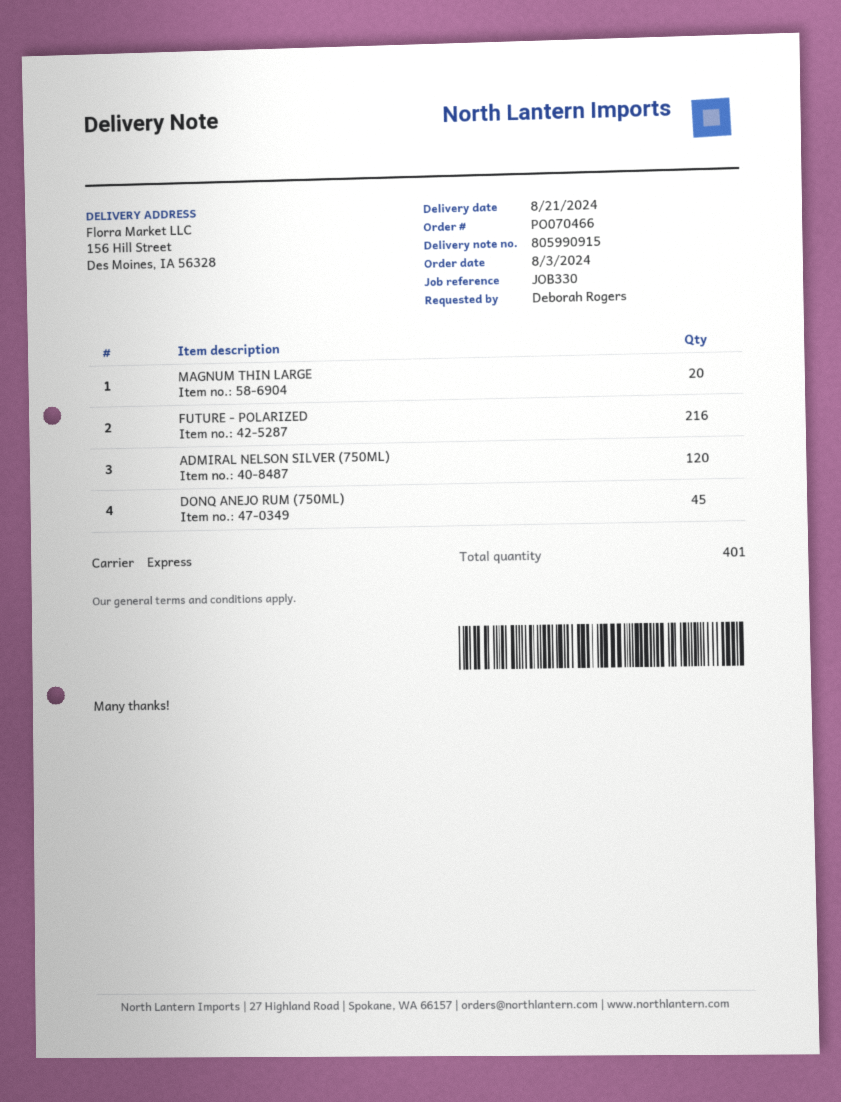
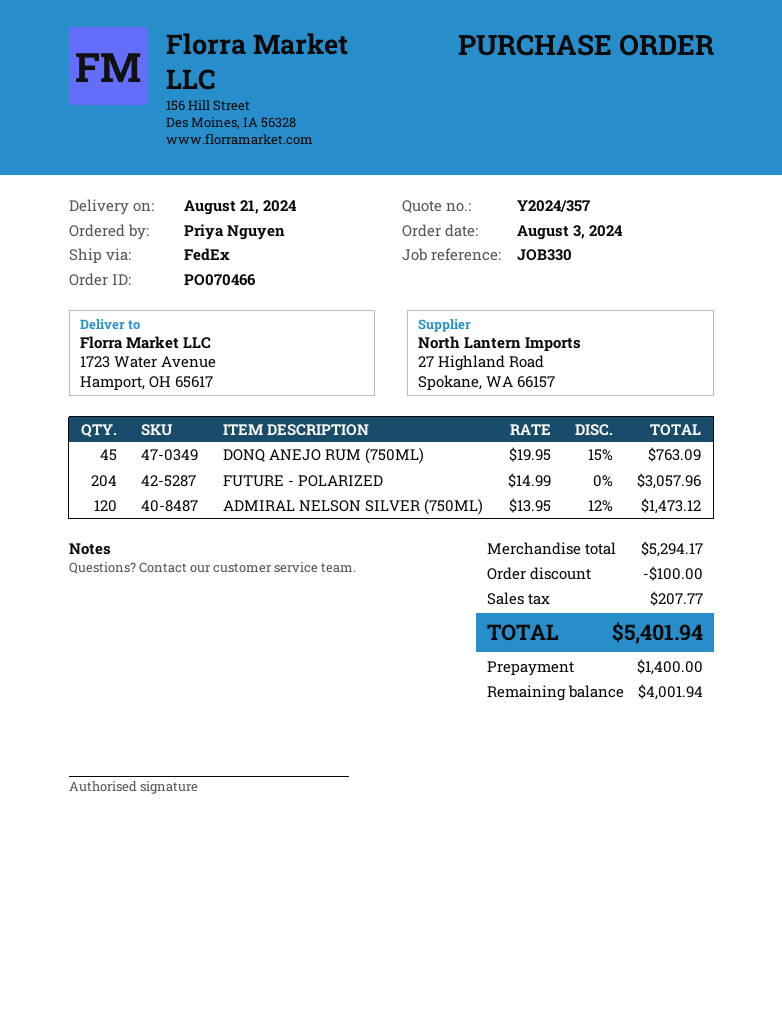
ordered by: Deborah Rogers -> Priya Nguyen
shipping method: express -> FedEx
ship to: 156 Hill Street, Des Moines, IA 56328 -> 1723 Water Avenue, Hamport, OH 65617
MAGNUM THIN LARGE: 20 -> none
FUTURE - POLARIZED: 216 -> 204

